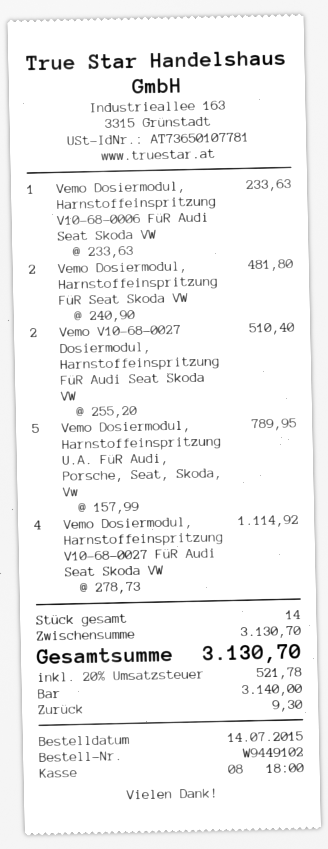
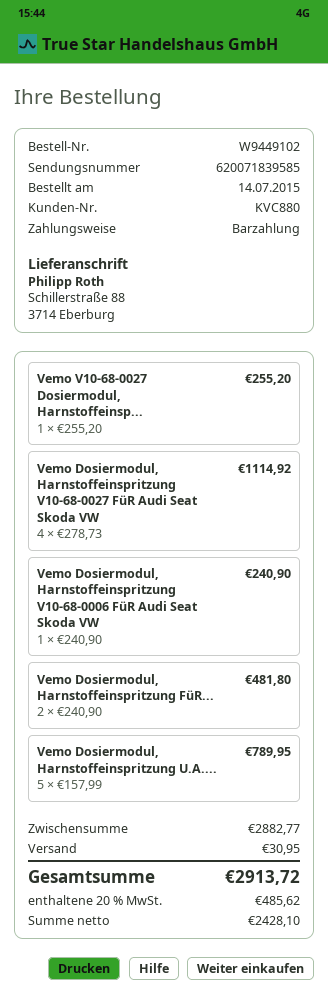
Vemo Dosiermodul, Harnstoffeinspritzung V10-68-0006 FüR Audi Seat Skoda VW: 1 x 233.63 = 233.63 -> 1 x 240.90 = 240.90
Vemo V10-68-0027 Dosiermodul, Harnstoffeinspritzung FüR Audi Seat Skoda VW: 2 x 255.20 = 510.40 -> 1 x 255.20 = 255.20
subtotal: 3130.70 -> 2882.77
shipping: none -> 30.95
tax: 20% = 521.78 -> 20% = 485.62
total: 3130.70 -> 2913.72

